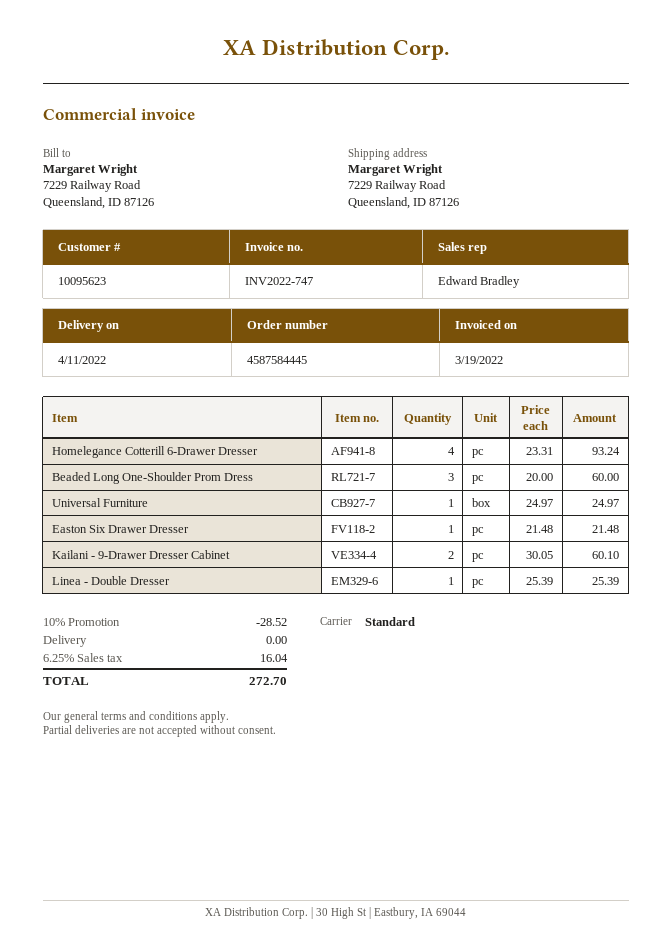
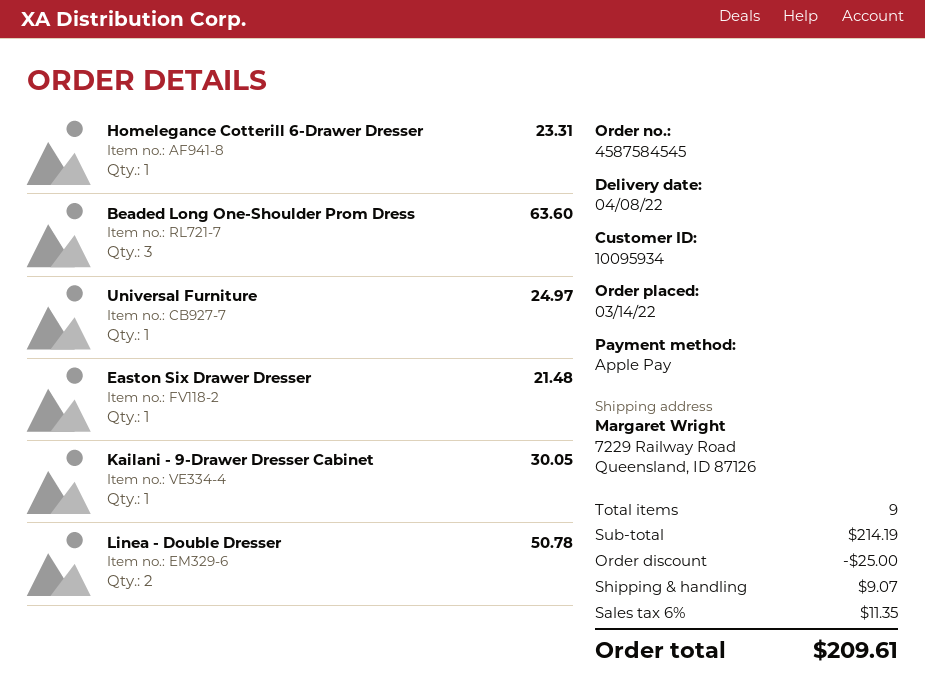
order number: 4587584445 -> 4587584545
delivery date: 2022-04-11 -> 2022-04-08
customer number: 10095623 -> 10095934
Homelegance Cotterill 6-Drawer Dresser: 4 for 93.24 -> 1 for 23.31
Beaded Long One-Shoulder Prom Dress: 3 for 60.00 -> 3 for 63.60
Kailani - 9-Drawer Dresser Cabinet: 2 for 60.10 -> 1 for 30.05
Linea - Double Dresser: 1 for 25.39 -> 2 for 50.78
discount: 28.52 -> 25.00
shipping: 0.00 -> 9.07
tax: 6.25% = 16.04 -> 6% = 11.35
total: 272.70 -> 209.61

